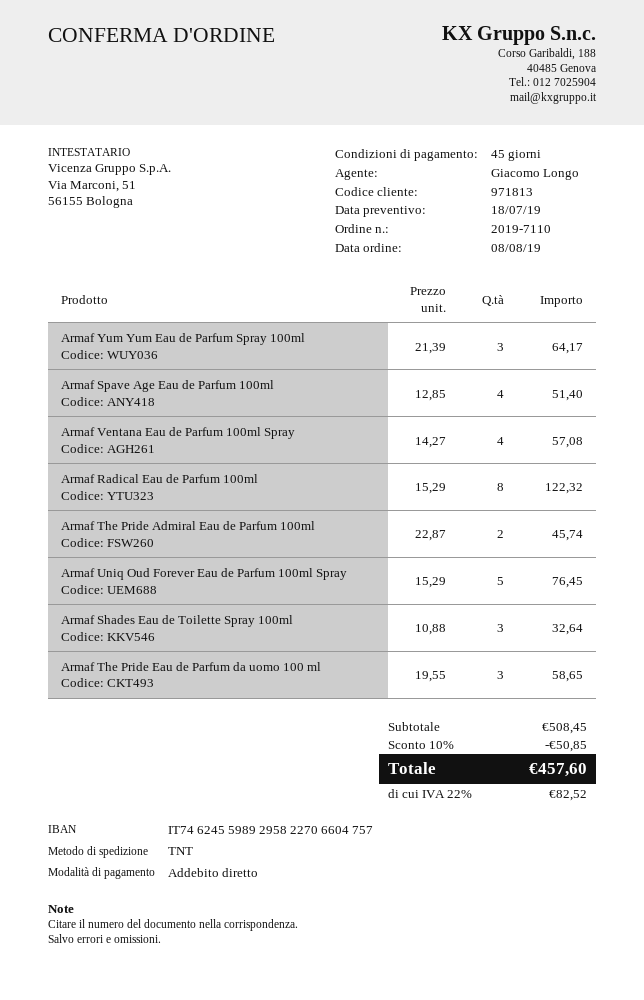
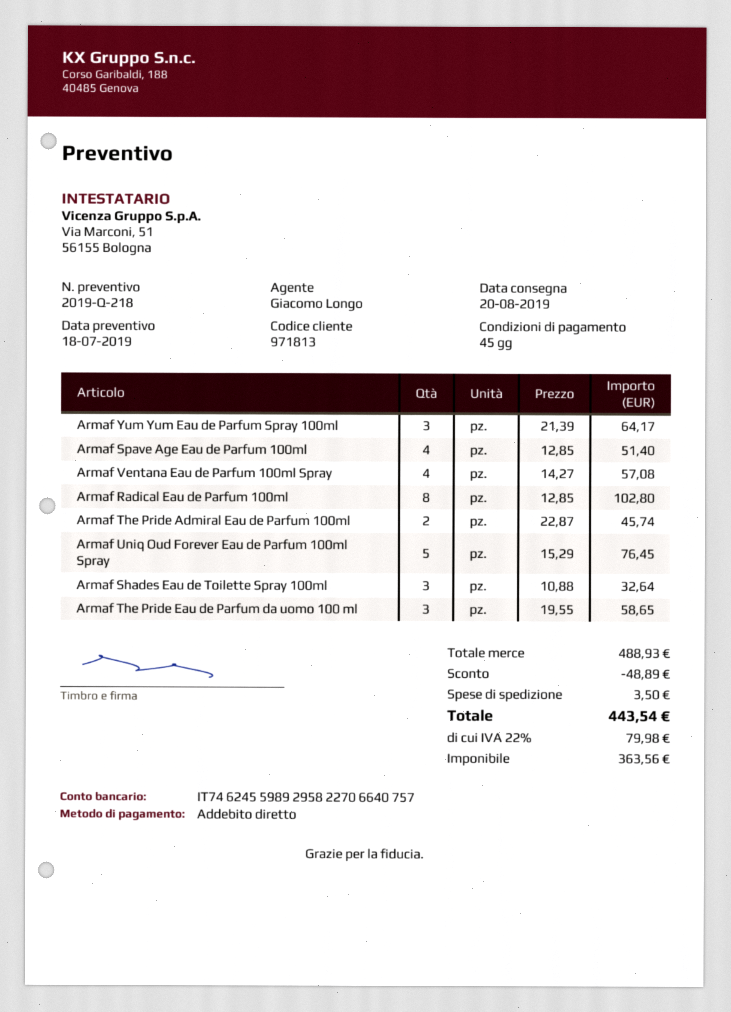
bank account: IT7462455989295822706604757 -> IT7462455989295822706640757
Armaf Radical Eau de Parfum 100ml: 8 x 15.29 = 122.32 -> 8 x 12.85 = 102.80
subtotal: 508.45 -> 488.93
discount: 50.85 -> 48.89
shipping: none -> 3.50
tax: 22% = 82.52 -> 22% = 79.98
total: 457.60 -> 443.54

